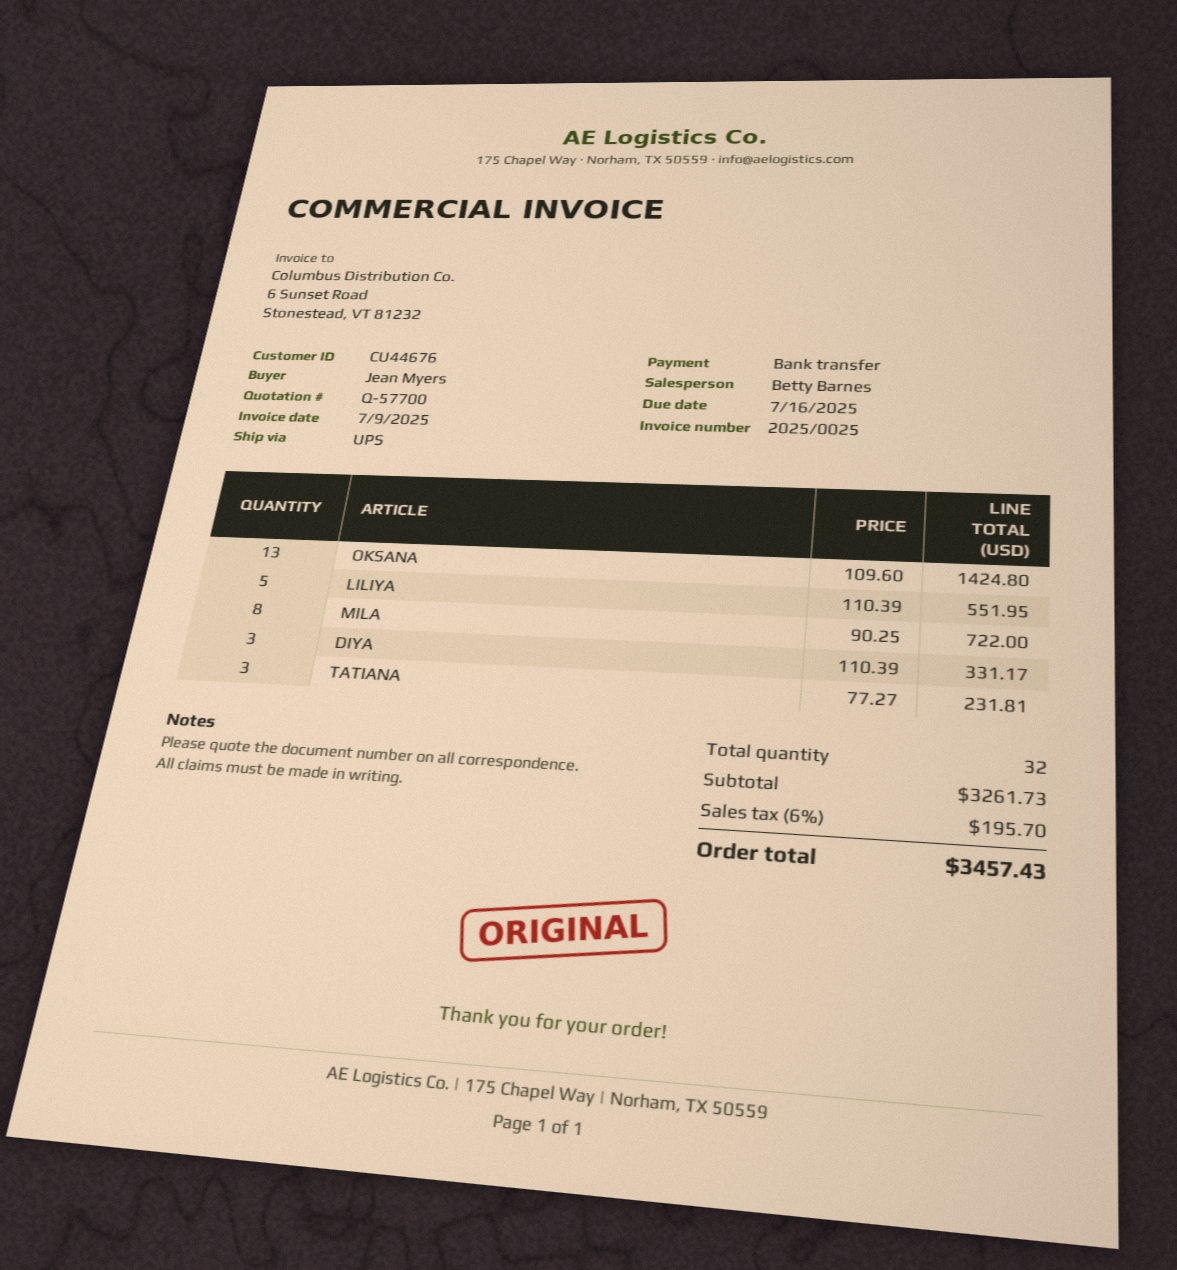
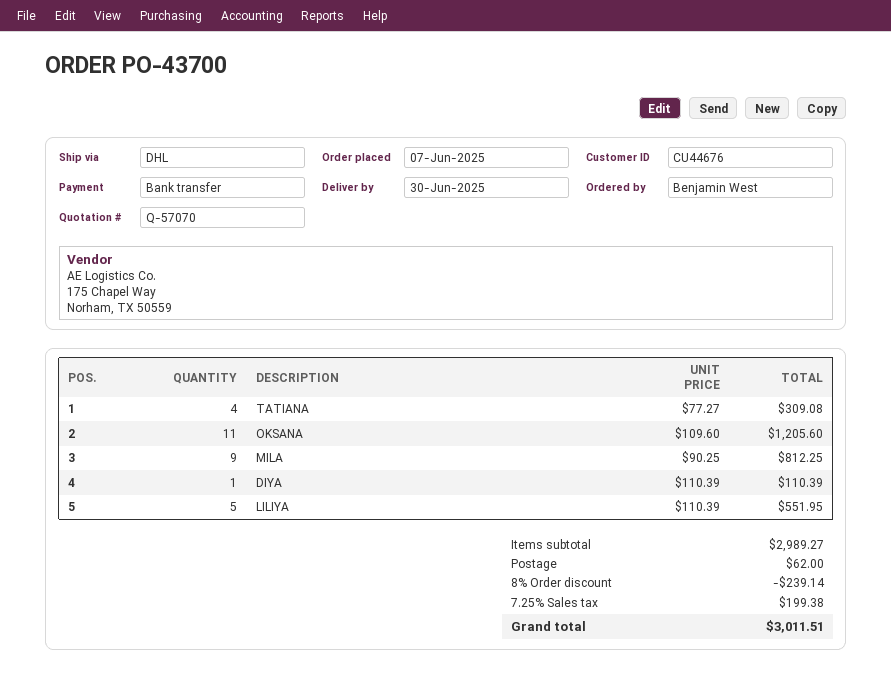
quote number: Q-57700 -> Q-57070
ordered by: Jean Myers -> Benjamin West
shipping method: UPS -> DHL
OKSANA: 13 x 109.60 = 1424.80 -> 11 x 109.60 = 1205.60
MILA: 8 x 90.25 = 722.00 -> 9 x 90.25 = 812.25
DIYA: 3 x 110.39 = 331.17 -> 1 x 110.39 = 110.39
TATIANA: 3 x 77.27 = 231.81 -> 4 x 77.27 = 309.08
subtotal: 3261.73 -> 2989.27
discount: none -> 8% = 239.14
shipping: none -> 62.00
tax: 6% = 195.70 -> 7.25% = 199.38
total: 3457.43 -> 3011.51

